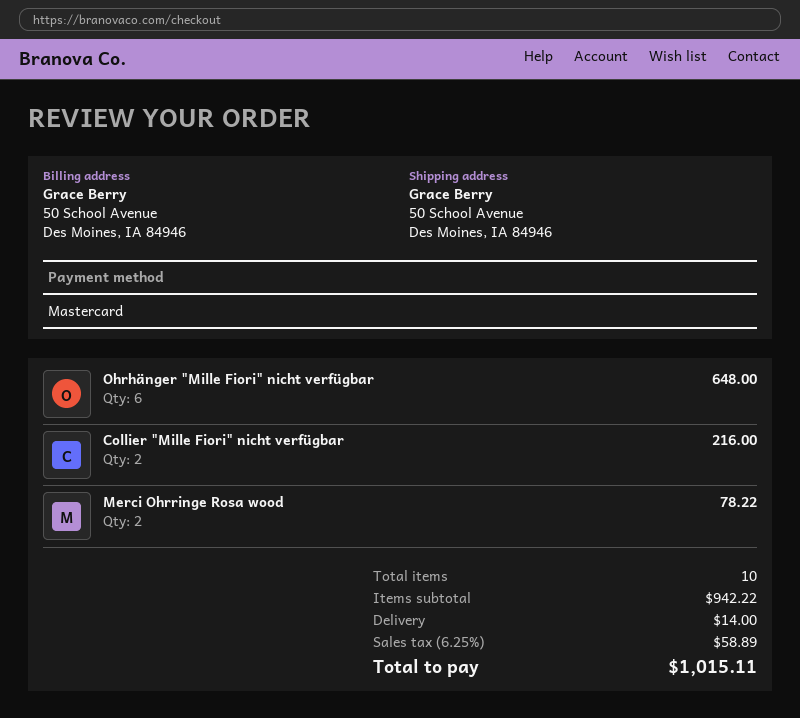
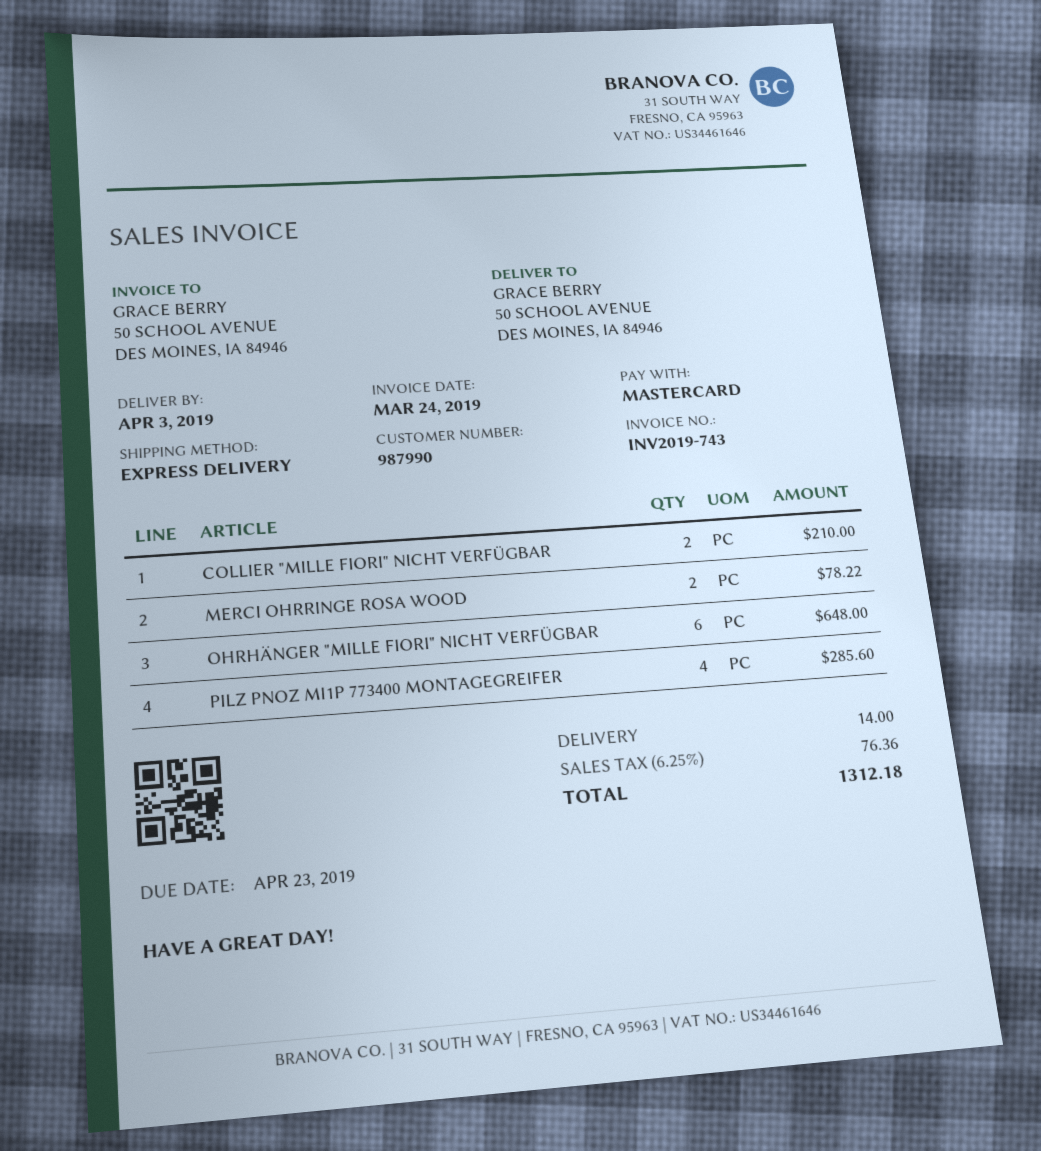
Collier "Mille Fiori" nicht verfügbar: 2 for 216.00 -> 2 for 210.00
PILZ PNOZ MI1P 773400 MONTAGEGREIFER: none -> 4 for 285.60
tax: 6.25% = 58.89 -> 6.25% = 76.36
total: 1015.11 -> 1312.18

